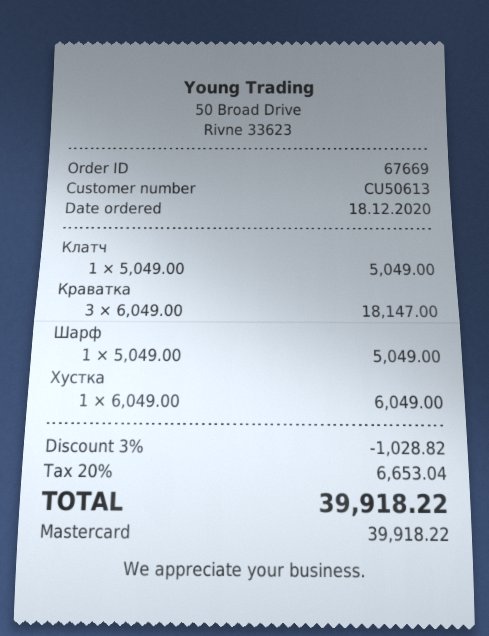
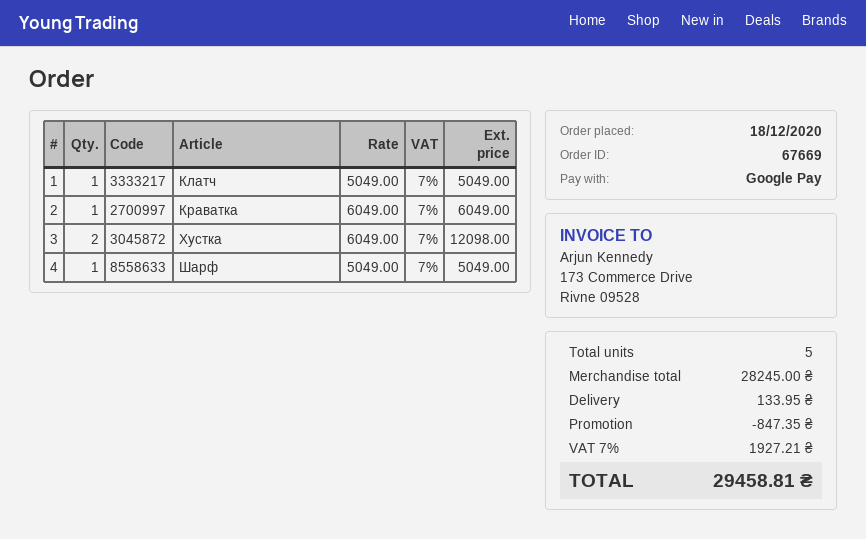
payment method: Mastercard -> Google Pay
Краватка: 3 x 6049.00 = 18147.00 -> 1 x 6049.00 = 6049.00
Хустка: 1 x 6049.00 = 6049.00 -> 2 x 6049.00 = 12098.00
discount: 1028.82 -> 847.35
shipping: none -> 133.95
tax: 20% = 6653.04 -> 7% = 1927.21
total: 39918.22 -> 29458.81

